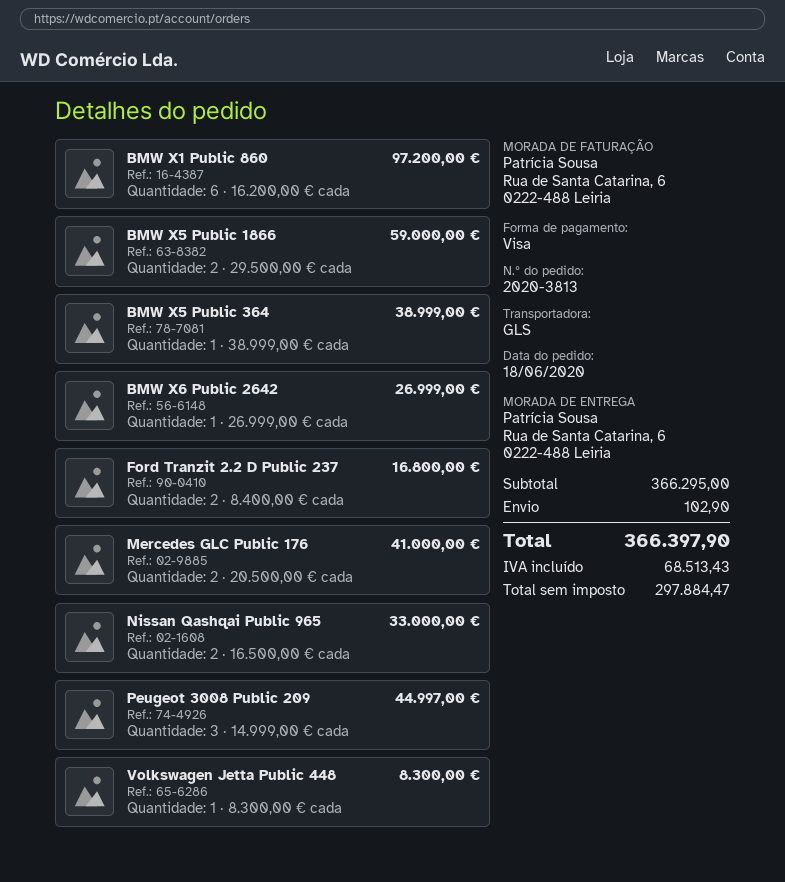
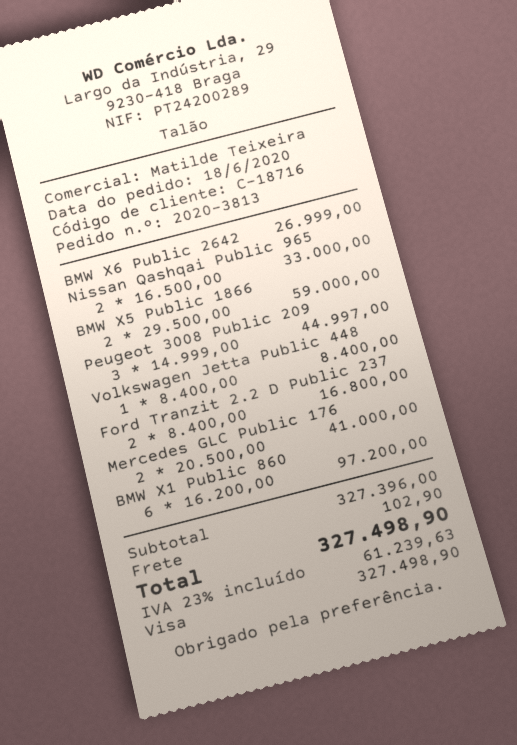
BMW X5 Public 364: 1 x 38999.00 = 38999.00 -> none
Volkswagen Jetta Public 448: 1 x 8300.00 = 8300.00 -> 1 x 8400.00 = 8400.00
subtotal: 366295.00 -> 327396.00
tax: 68513.43 -> 61239.63
total: 366397.90 -> 327498.90

